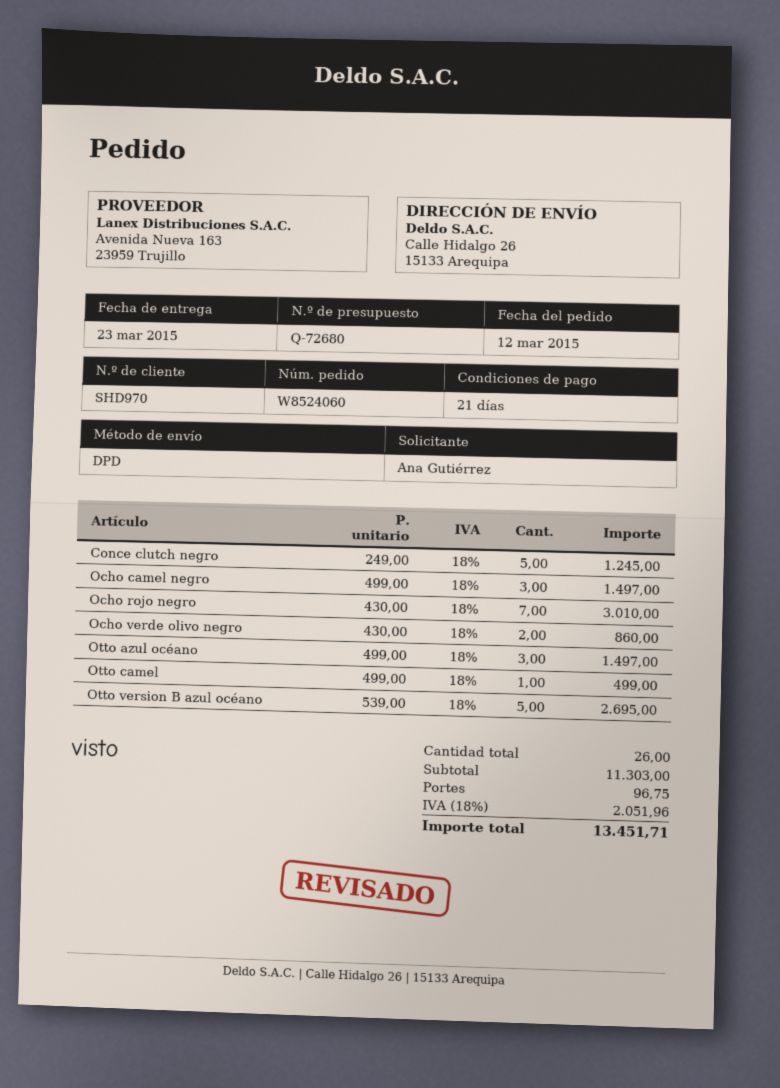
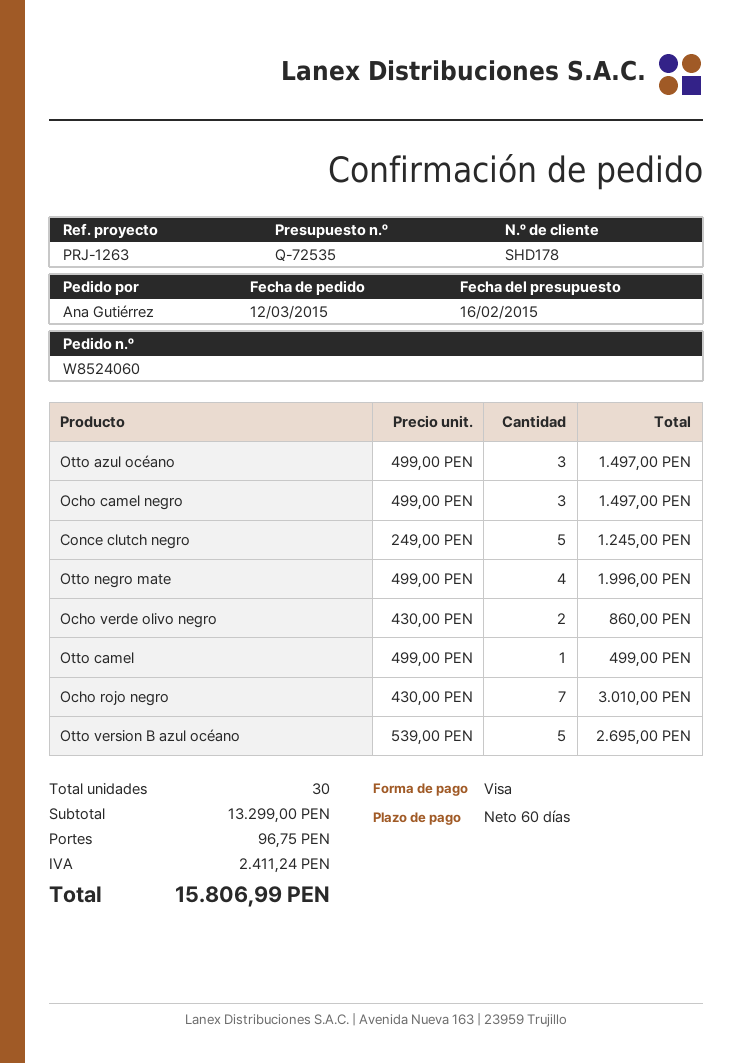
quote number: Q-72680 -> Q-72535
payment terms: 21 days -> 60 days
customer number: SHD970 -> SHD178
Otto negro mate: none -> 4 x 499.00 = 1996.00
total quantity: 26 -> 30
subtotal: 11303.00 -> 13299.00
tax: 2051.96 -> 2411.24
total: 13451.71 -> 15806.99

